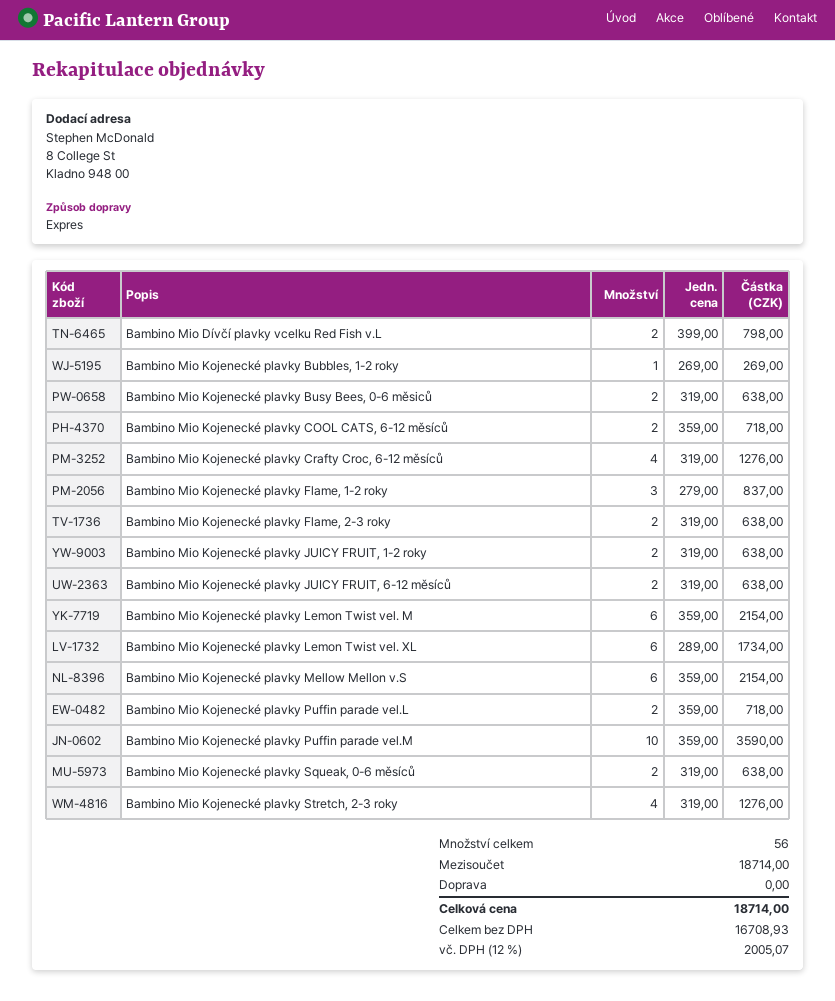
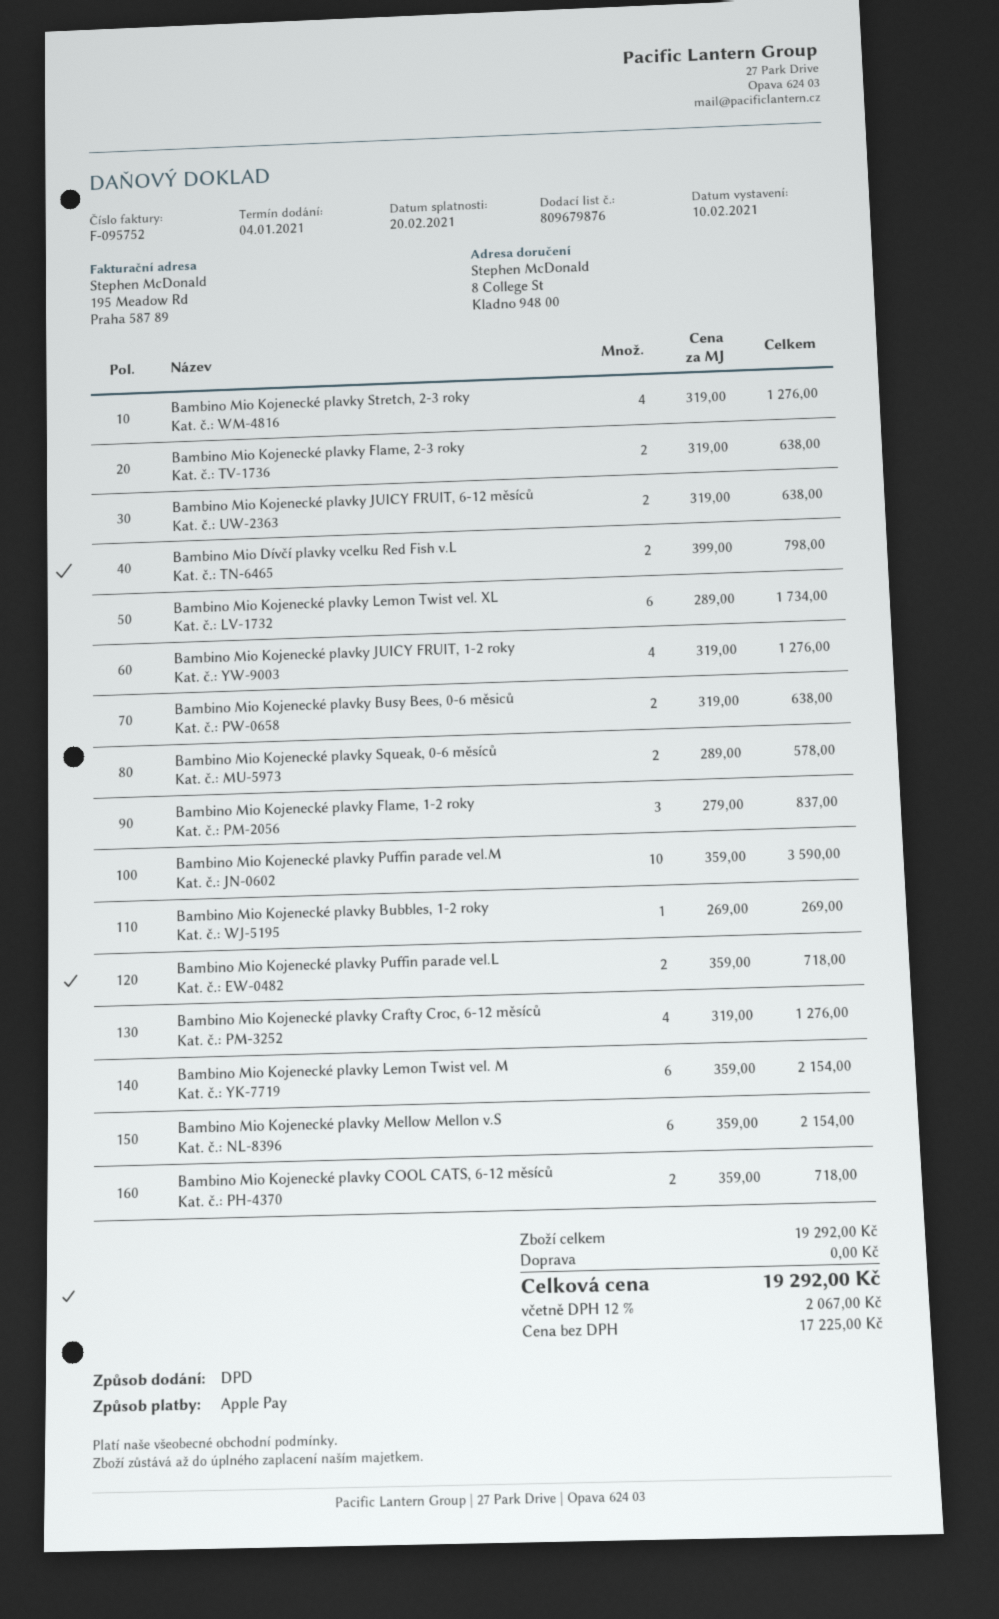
shipping method: express -> DPD
Bambino Mio Kojenecké plavky JUICY FRUIT, 1-2 roky: 2 x 319.00 = 638.00 -> 4 x 319.00 = 1276.00
Bambino Mio Kojenecké plavky Squeak, 0-6 měsíců: 2 x 319.00 = 638.00 -> 2 x 289.00 = 578.00
subtotal: 18714.00 -> 19292.00
net: 16708.93 -> 17225.00
tax: 12% = 2005.07 -> 12% = 2067.00
total: 18714.00 -> 19292.00

